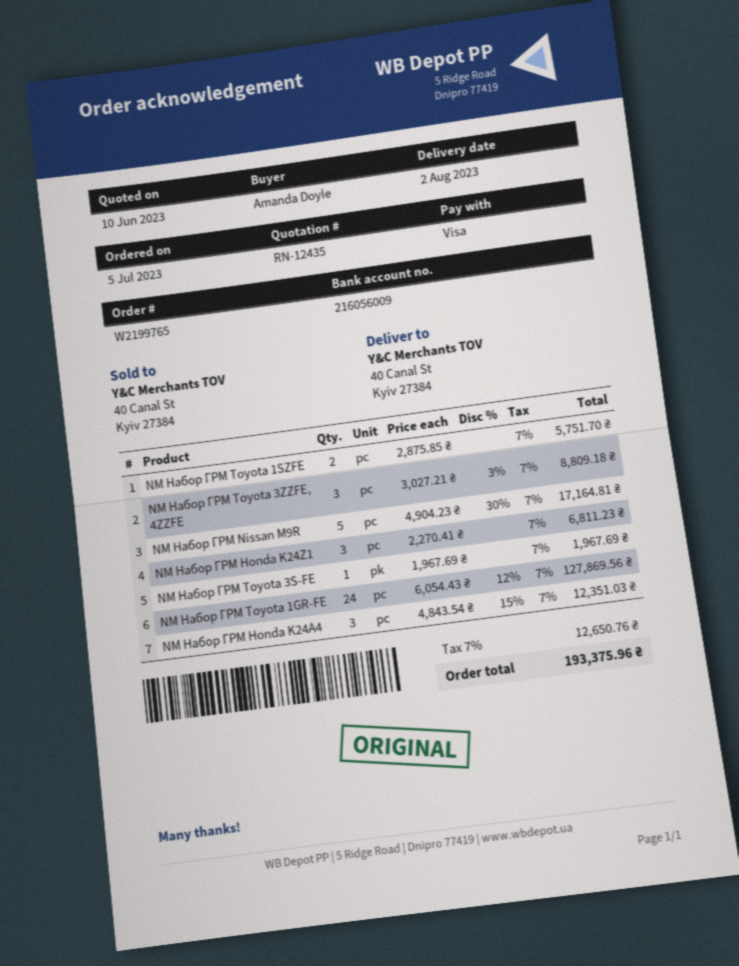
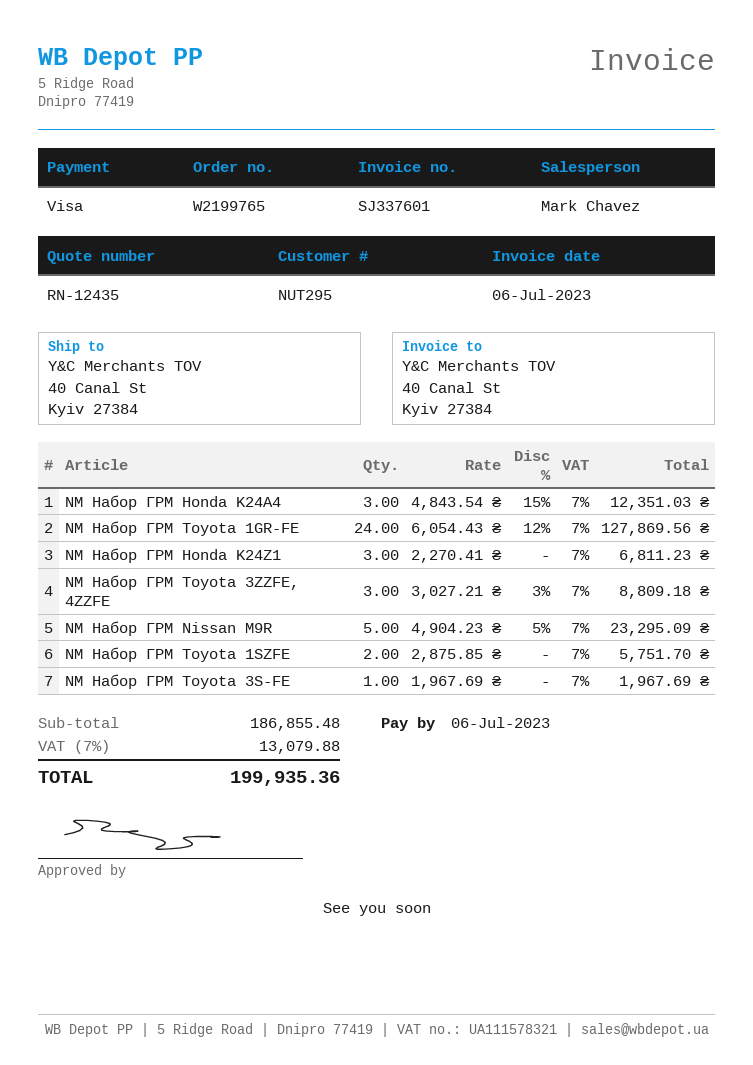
NM Набор ГРМ Nissan M9R: 5 x 4904.23 - 30% = 17164.81 -> 5 x 4904.23 - 5% = 23295.09
tax: 7% = 12650.76 -> 7% = 13079.88
total: 193375.96 -> 199935.36

